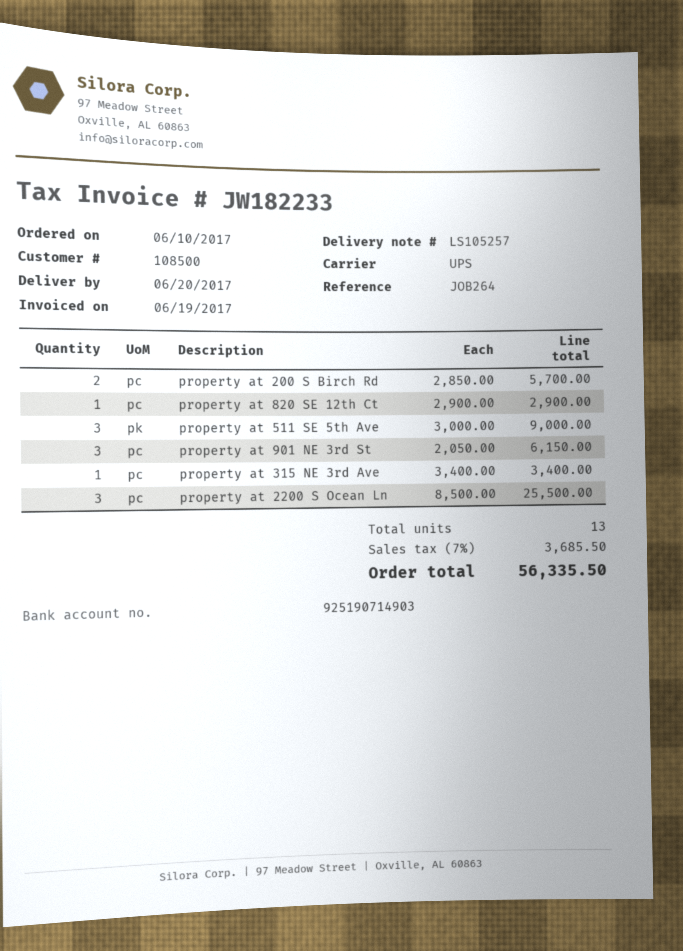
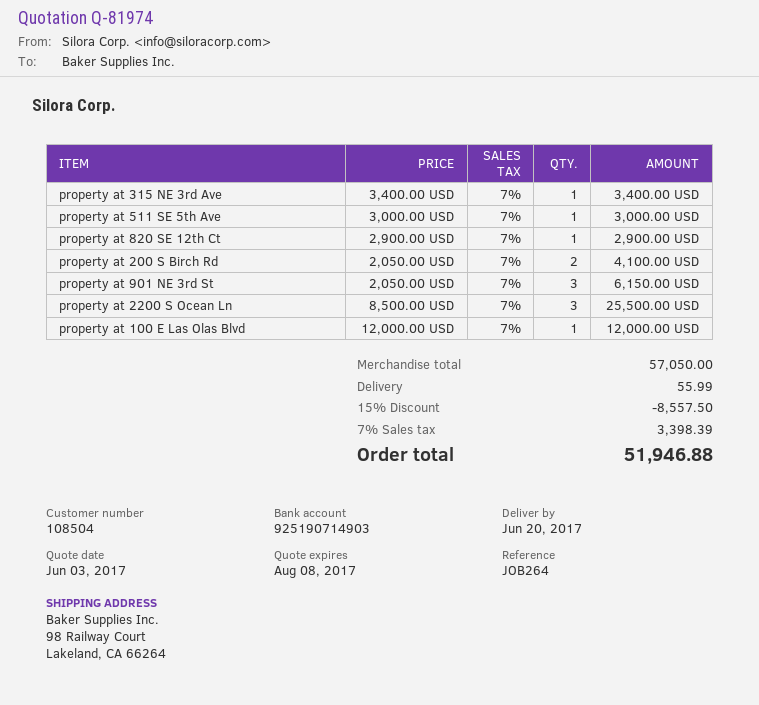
customer number: 108500 -> 108504
property at 200 S Birch Rd: 2 x 2850.00 = 5700.00 -> 2 x 2050.00 = 4100.00
property at 511 SE 5th Ave: 3 x 3000.00 = 9000.00 -> 1 x 3000.00 = 3000.00
property at 100 E Las Olas Blvd: none -> 1 x 12000.00 = 12000.00
discount: none -> 15% = 8557.50
shipping: none -> 55.99
tax: 7% = 3685.50 -> 7% = 3398.39
total: 56335.50 -> 51946.88

